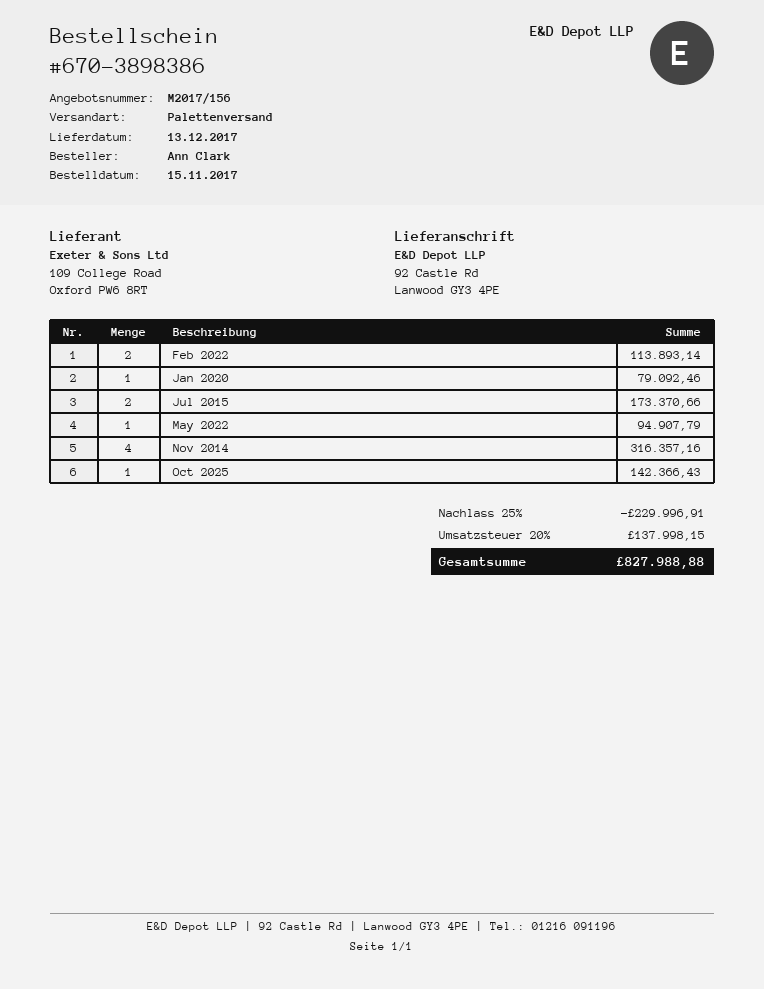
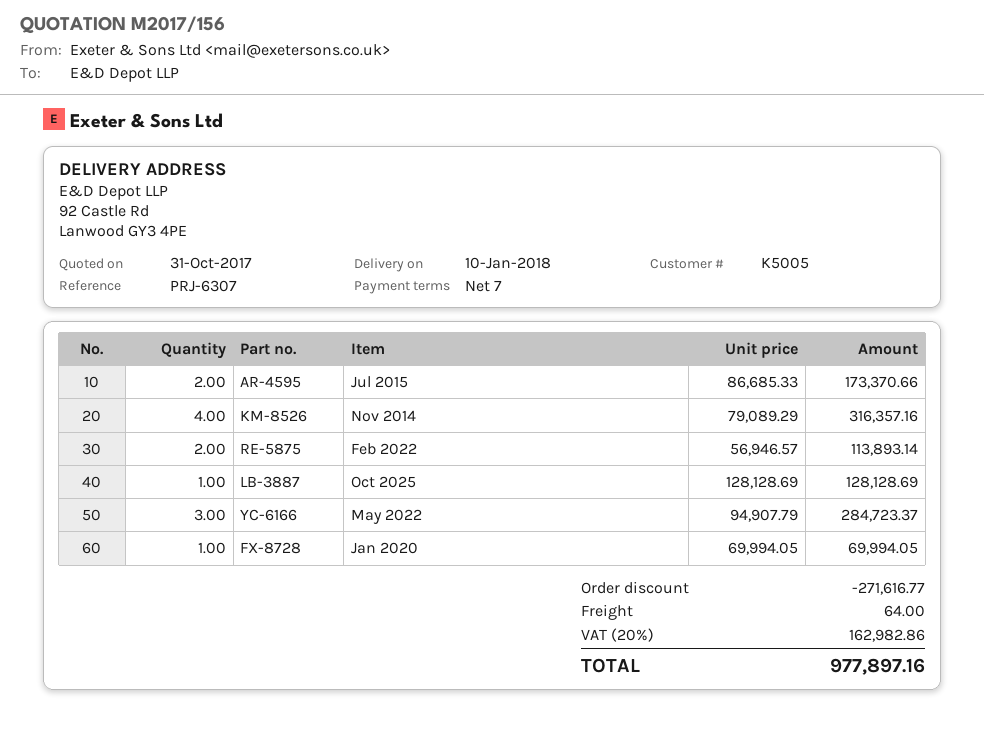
delivery date: 2017-12-13 -> 2018-01-10
Jan 2020: 1 for 79092.46 -> 1 for 69994.05
May 2022: 1 for 94907.79 -> 3 for 284723.37
Oct 2025: 1 for 142366.43 -> 1 for 128128.69
discount: 229996.91 -> 271616.77
shipping: none -> 64.00
tax: 20% = 137998.15 -> 20% = 162982.86
total: 827988.88 -> 977897.16

